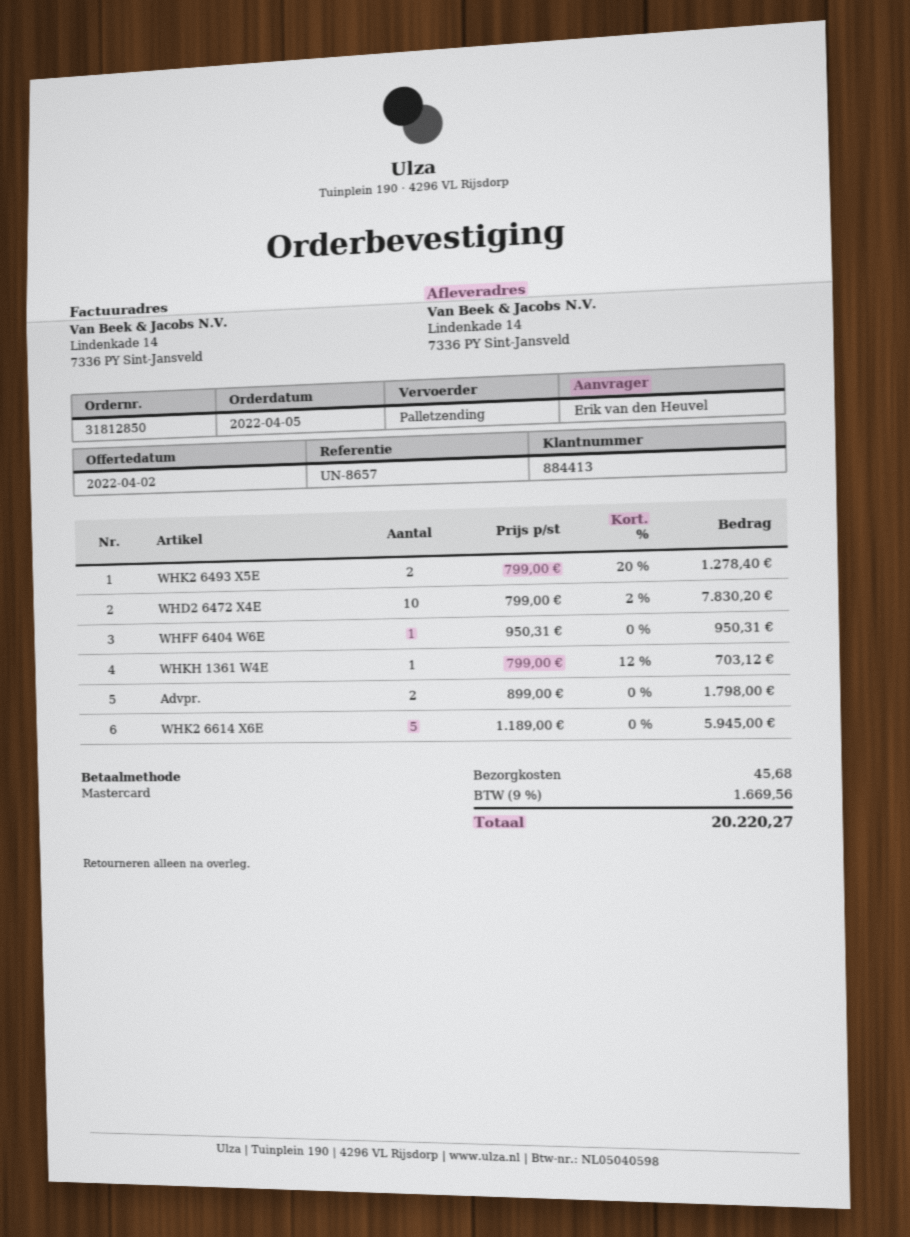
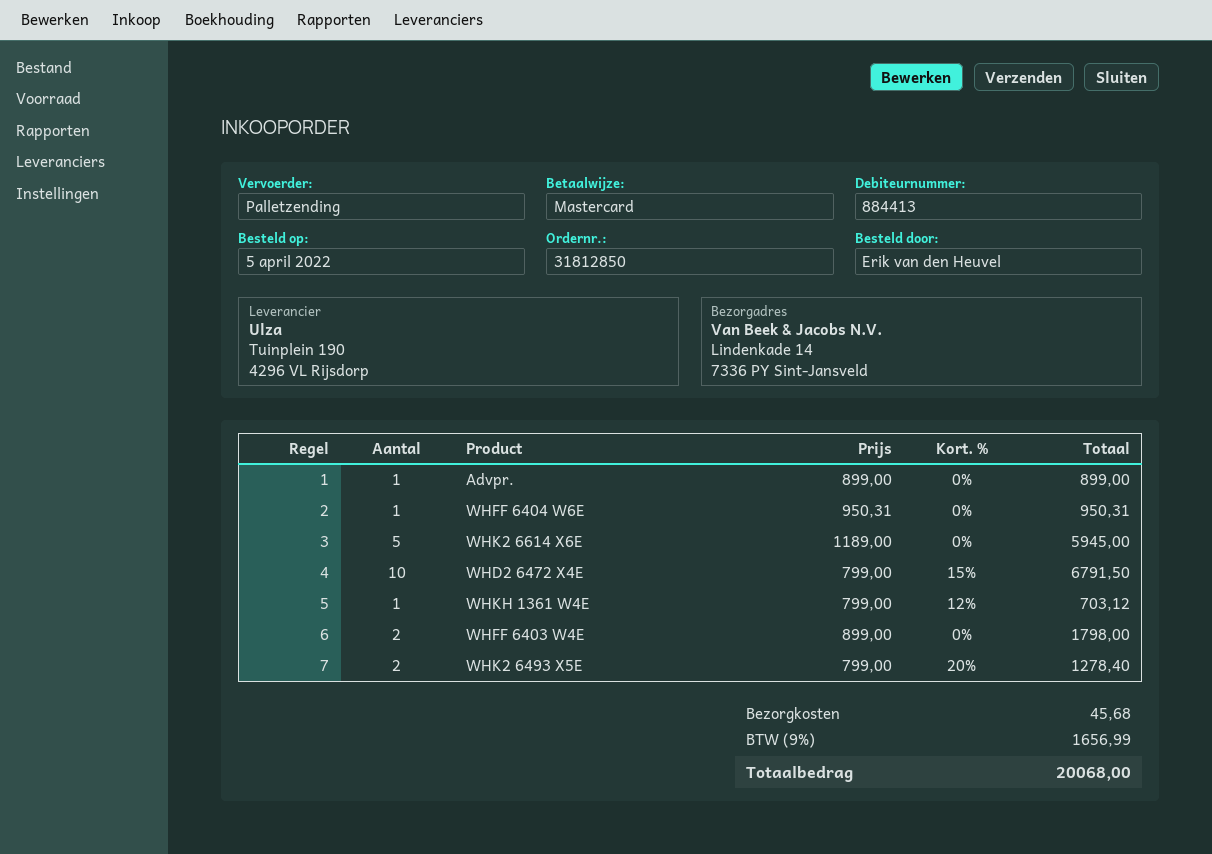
WHD2 6472 X4E: 10 x 799.00 - 2% = 7830.20 -> 10 x 799.00 - 15% = 6791.50
Advpr.: 2 x 899.00 = 1798.00 -> 1 x 899.00 = 899.00
WHFF 6403 W4E: none -> 2 x 899.00 = 1798.00
tax: 9% = 1669.56 -> 9% = 1656.99
total: 20220.27 -> 20068.00

